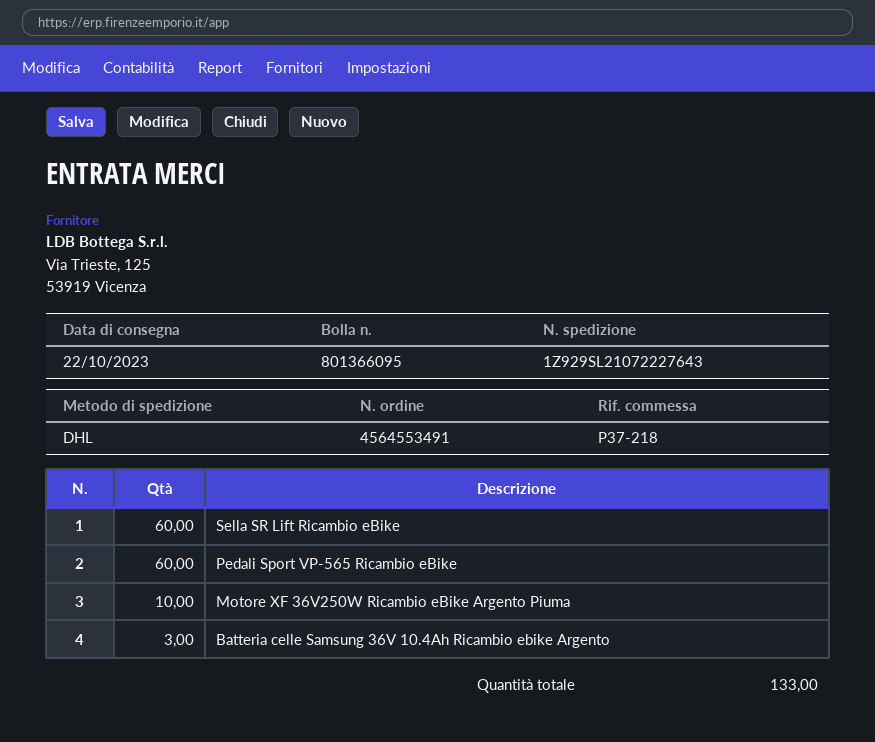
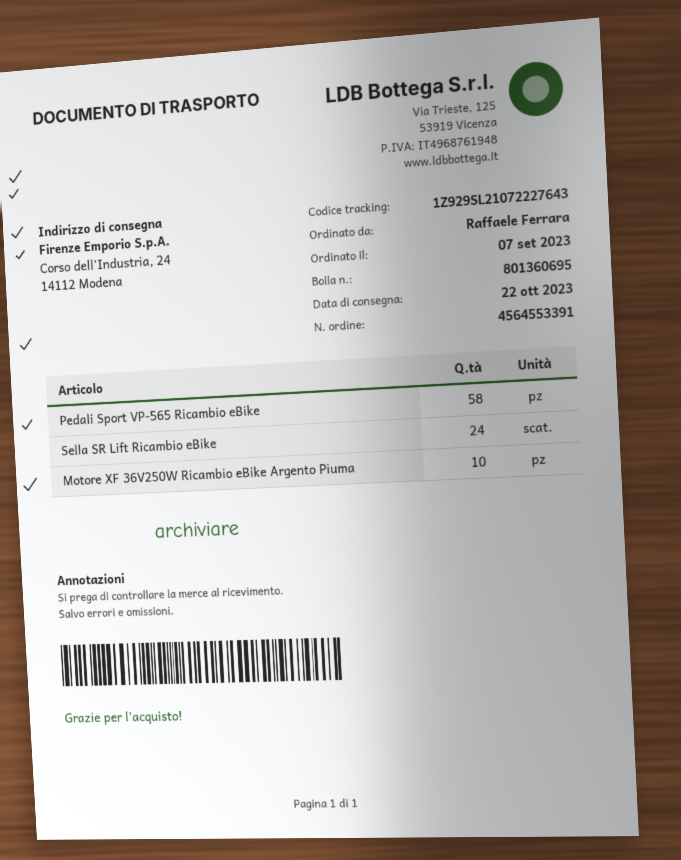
order number: 4564553491 -> 4564553391
delivery note number: 801366095 -> 801360695
Sella SR Lift Ricambio eBike: 60 -> 24
Pedali Sport VP-565 Ricambio eBike: 60 -> 58
Batteria celle Samsung 36V 10.4Ah Ricambio ebike Argento: 3 -> none

